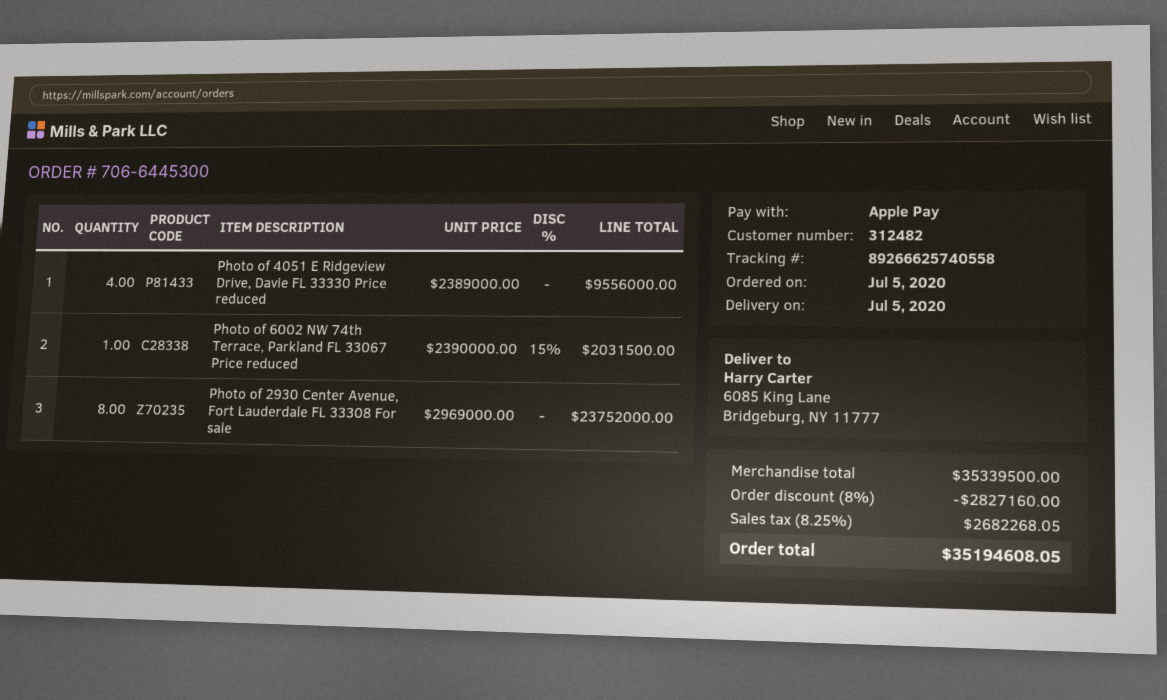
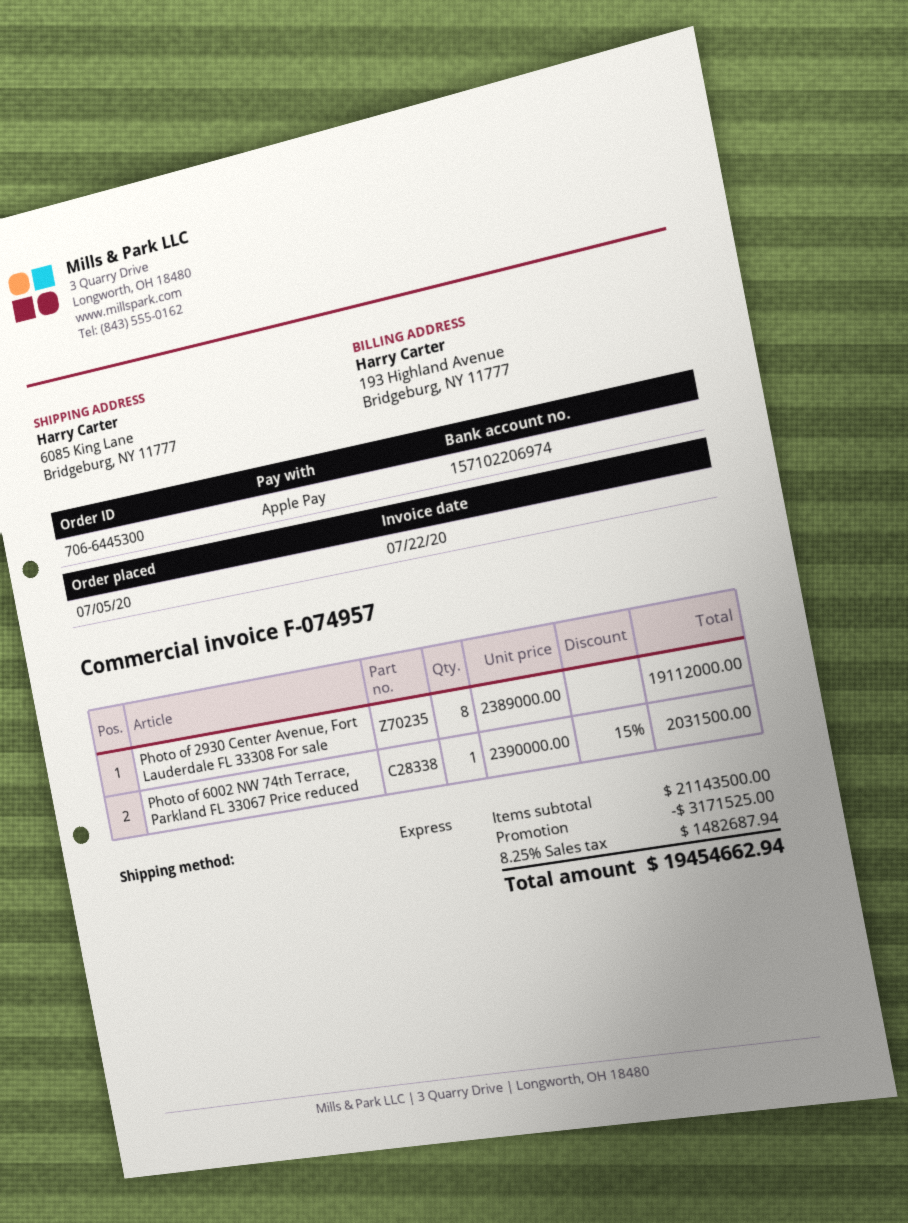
Photo of 4051 E Ridgeview Drive, Davie FL 33330 Price reduced: 4 x 2389000.00 = 9556000.00 -> none
Photo of 2930 Center Avenue, Fort Lauderdale FL 33308 For sale: 8 x 2969000.00 = 23752000.00 -> 8 x 2389000.00 = 19112000.00
subtotal: 35339500.00 -> 21143500.00
discount: 2827160.00 -> 3171525.00
tax: 8.25% = 2682268.05 -> 8.25% = 1482687.94
total: 35194608.05 -> 19454662.94

